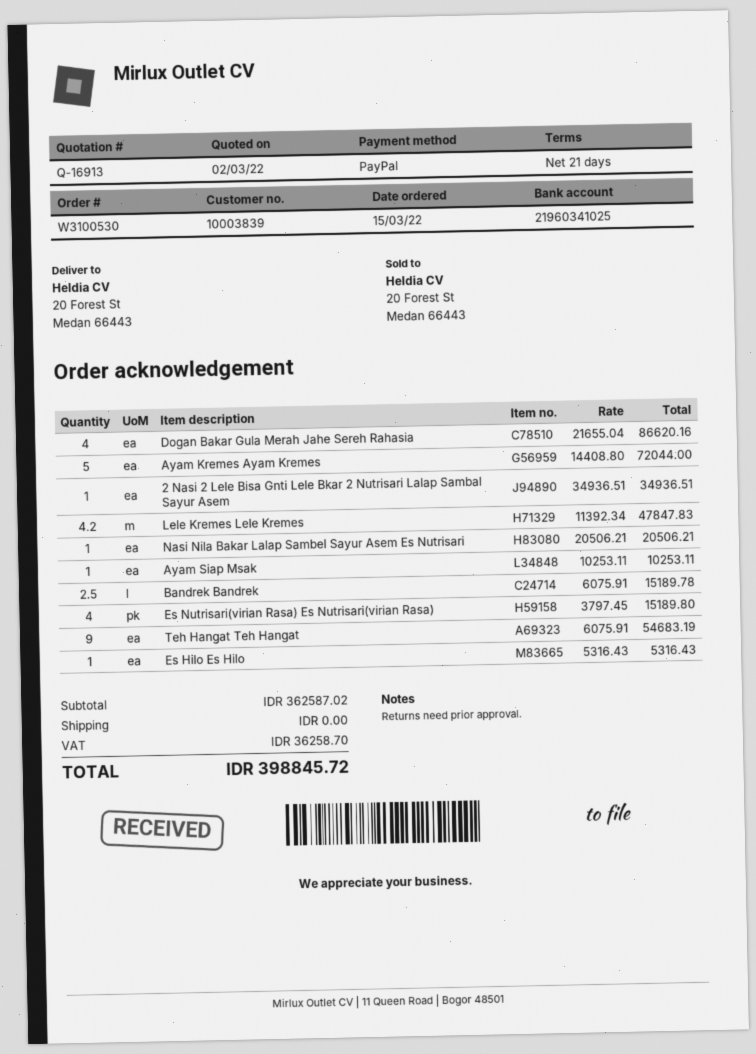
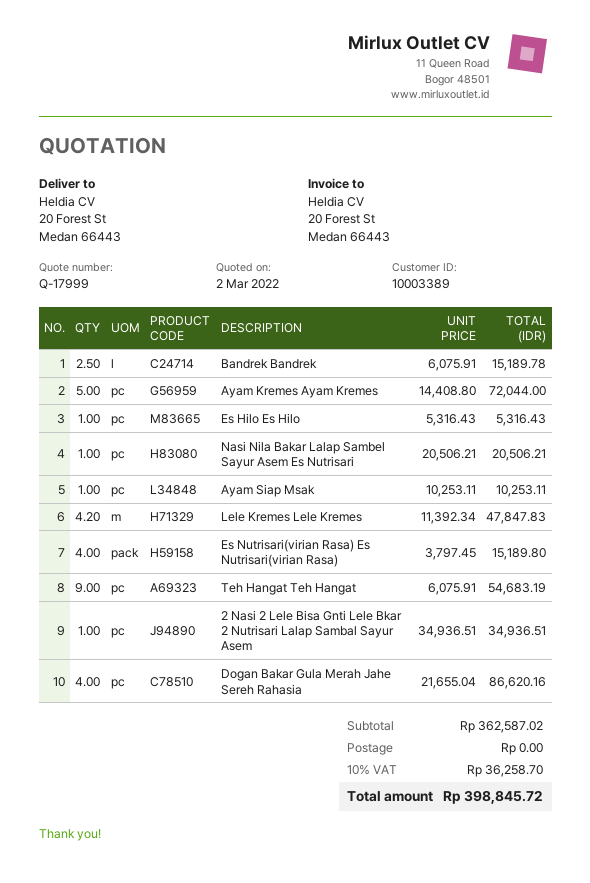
quote number: Q-16913 -> Q-17999
customer number: 10003839 -> 10003389

